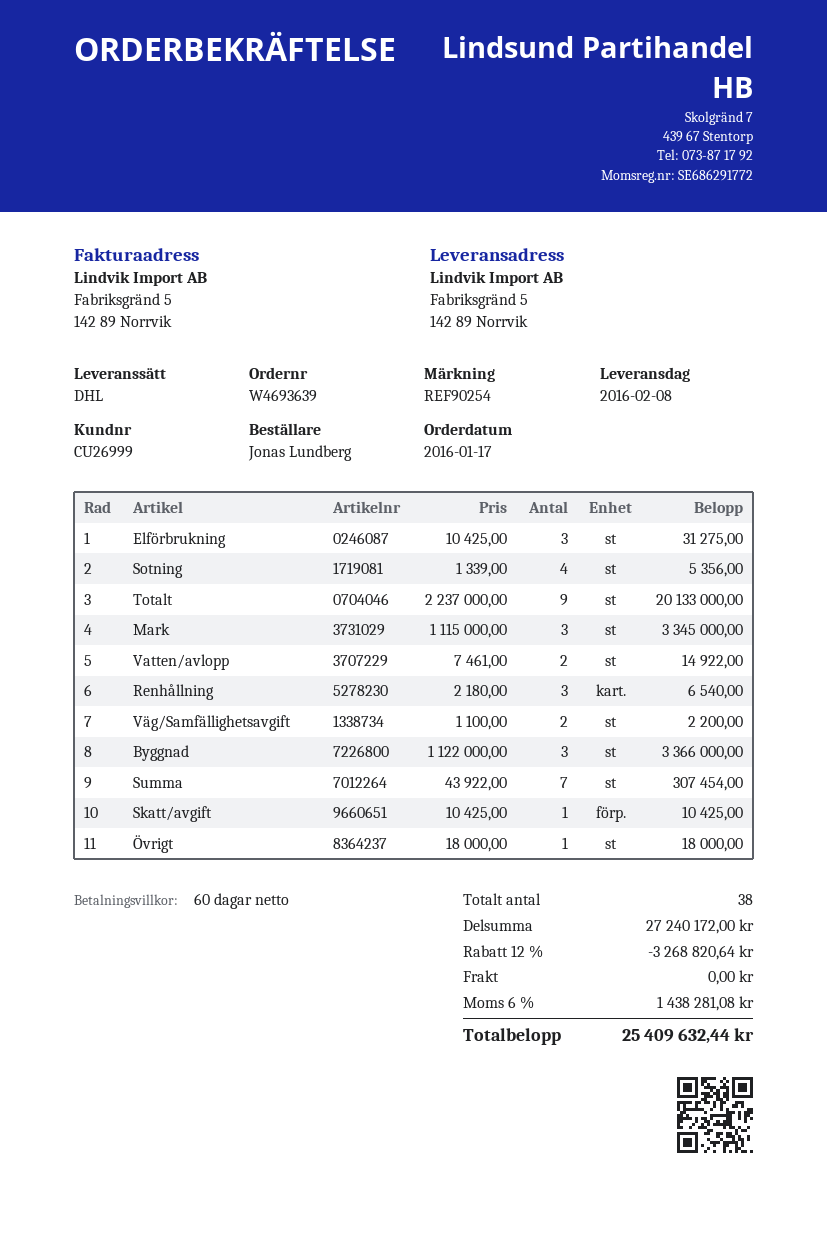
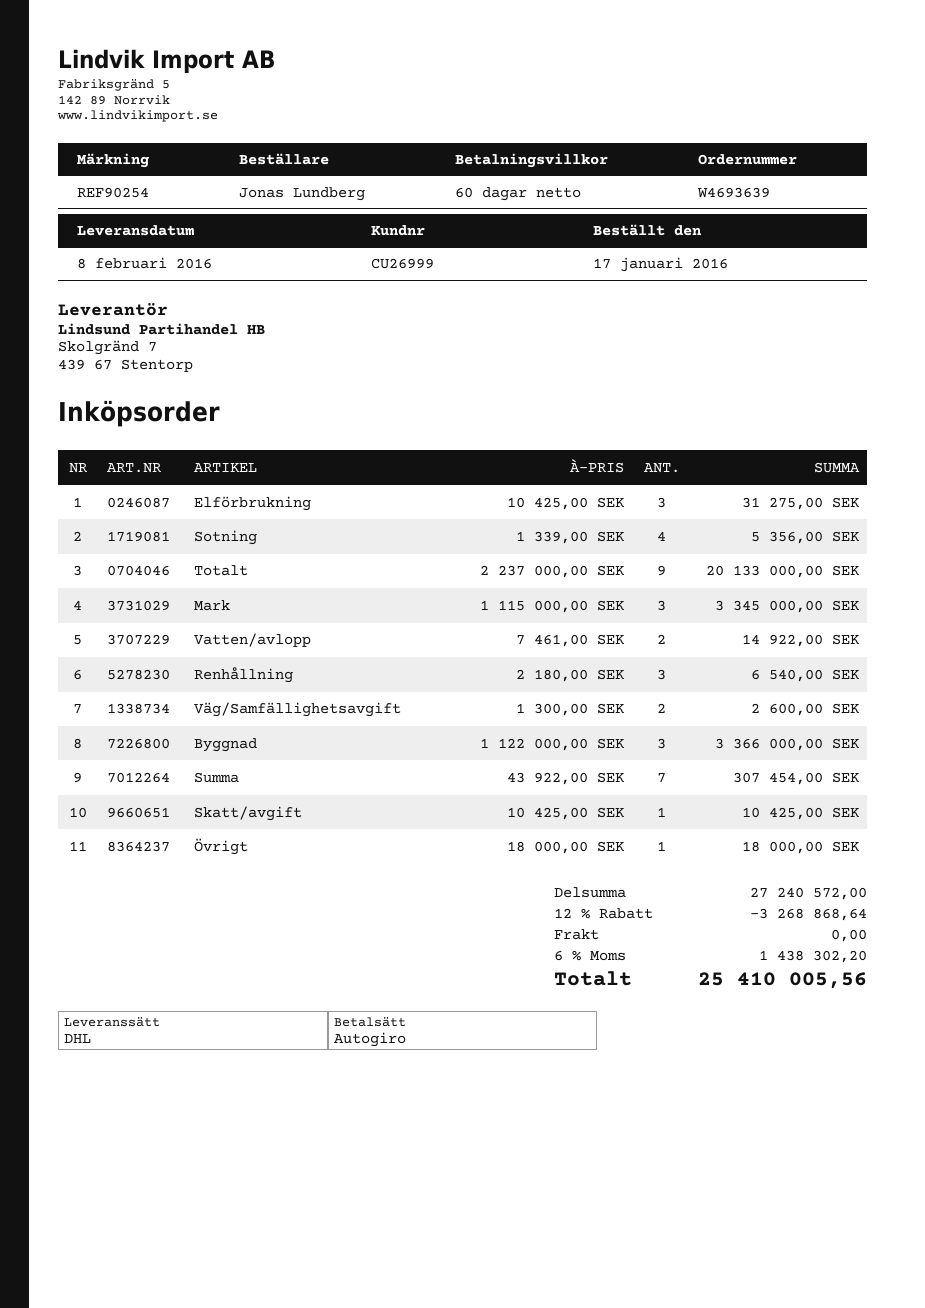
Väg/Samfällighetsavgift: 2 x 1100.00 = 2200.00 -> 2 x 1300.00 = 2600.00
subtotal: 27240172.00 -> 27240572.00
discount: 12% = 3268820.64 -> 12% = 3268868.64
tax: 6% = 1438281.08 -> 6% = 1438302.20
total: 25409632.44 -> 25410005.56

